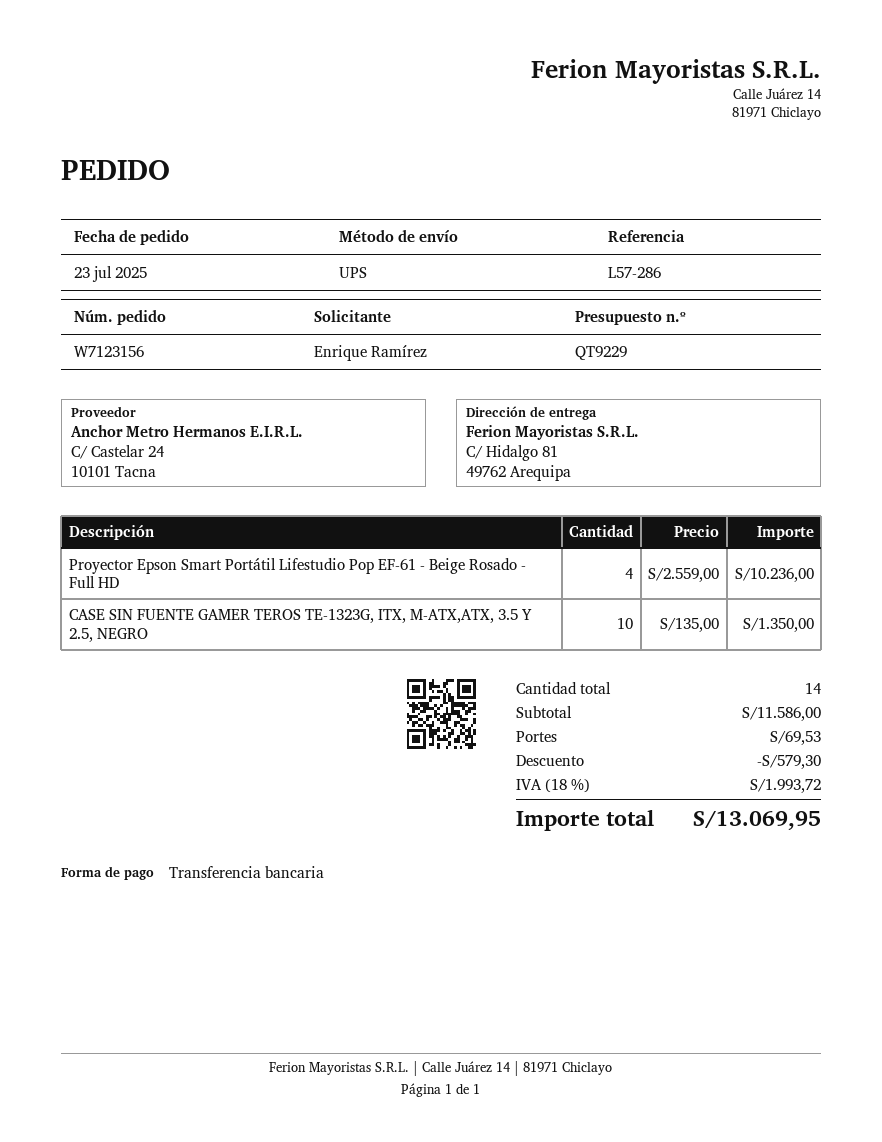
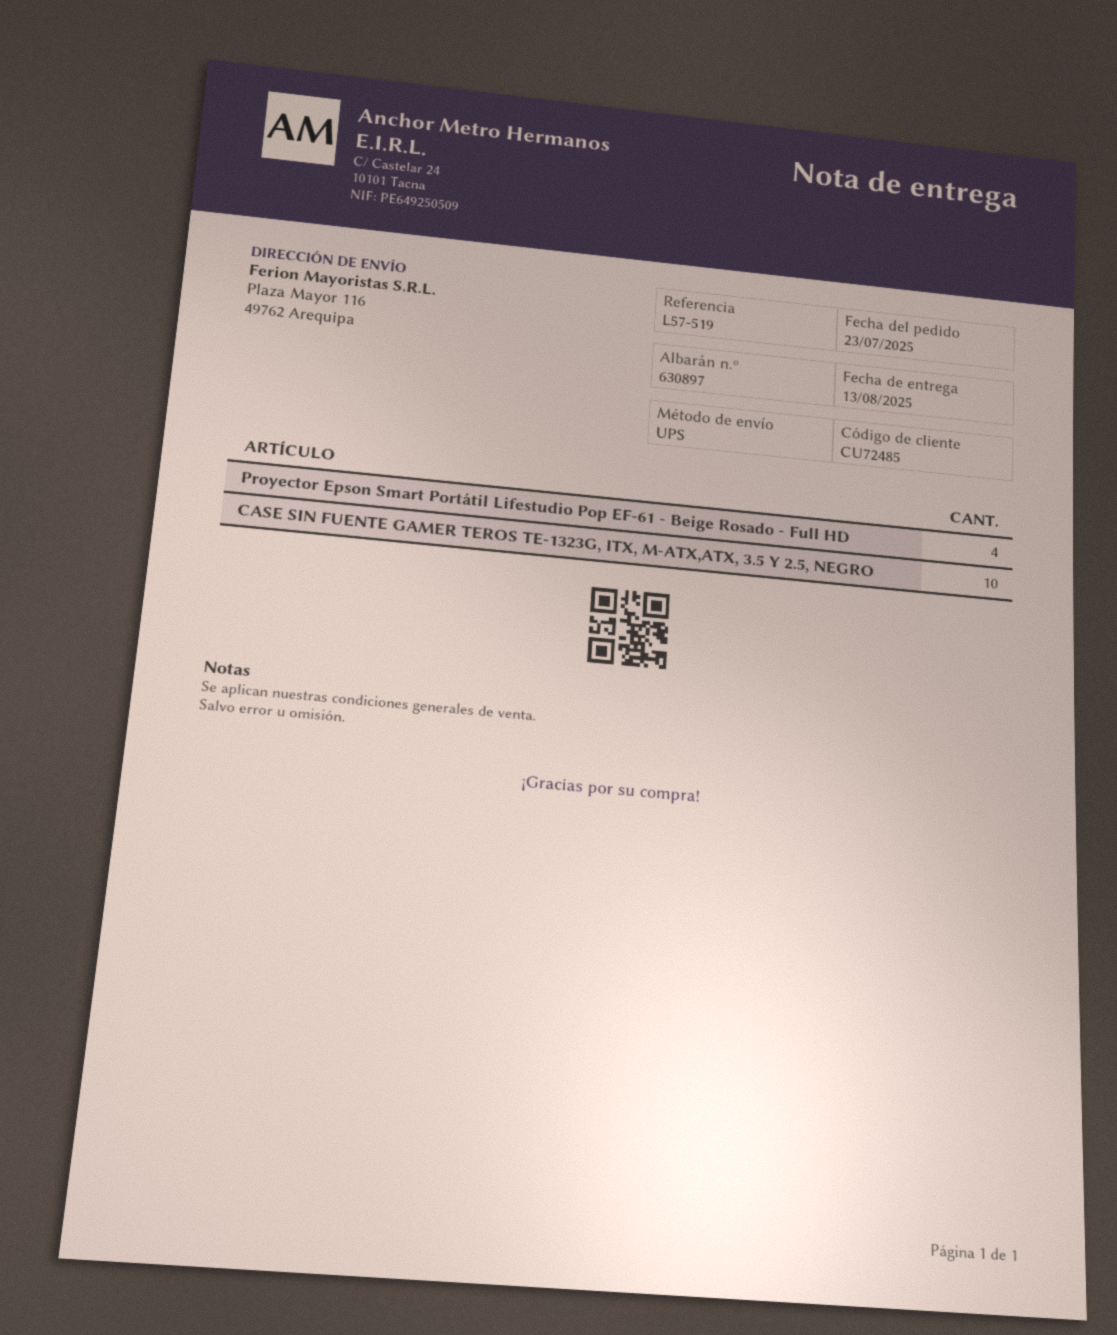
reference: L57-286 -> L57-519
ship to: C/ Hidalgo 81, 49762 Arequipa -> Plaza Mayor 116, 49762 Arequipa

